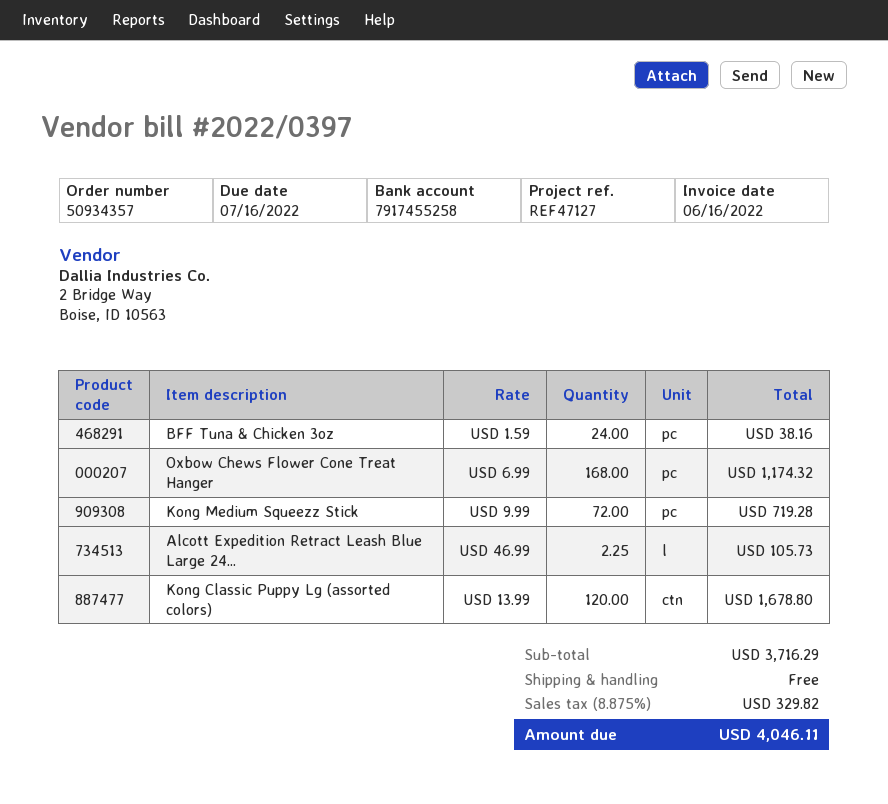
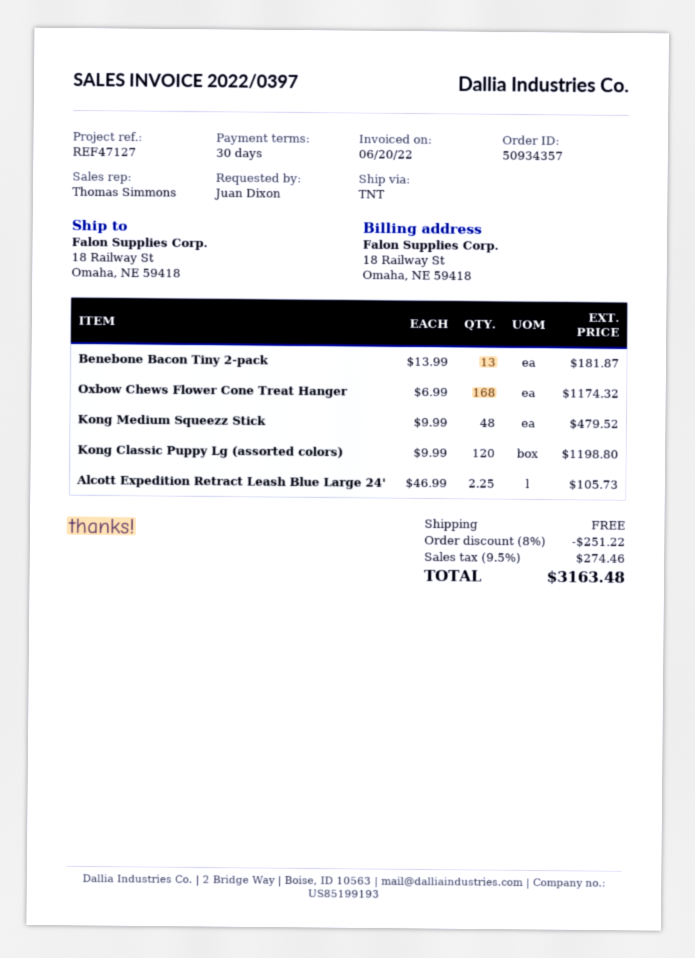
invoice date: 2022-06-16 -> 2022-06-20
BFF Tuna & Chicken 3oz: 24 x 1.59 = 38.16 -> none
Kong Medium Squeezz Stick: 72 x 9.99 = 719.28 -> 48 x 9.99 = 479.52
Kong Classic Puppy Lg (assorted colors): 120 x 13.99 = 1678.80 -> 120 x 9.99 = 1198.80
Benebone Bacon Tiny 2-pack: none -> 13 x 13.99 = 181.87
discount: none -> 8% = 251.22
tax: 8.875% = 329.82 -> 9.5% = 274.46
total: 4046.11 -> 3163.48

